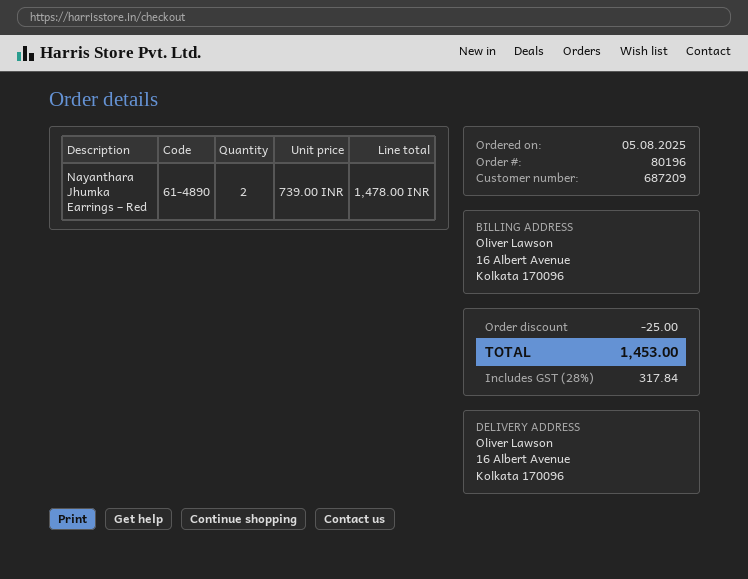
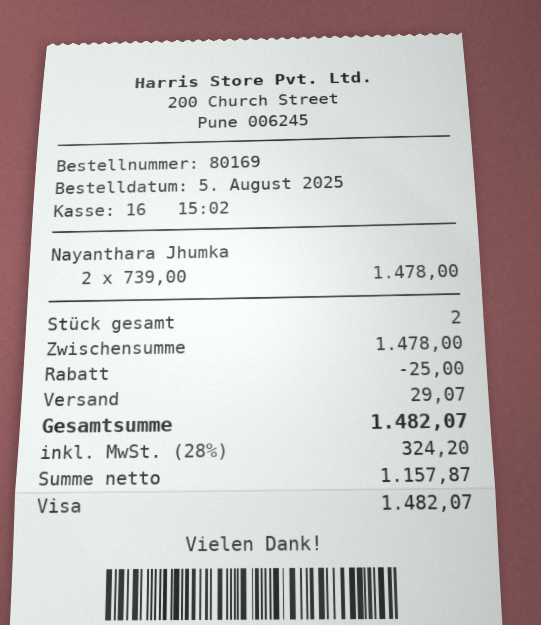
order number: 80196 -> 80169
shipping: none -> 29.07
tax: 28% = 317.84 -> 28% = 324.20
total: 1453.00 -> 1482.07

